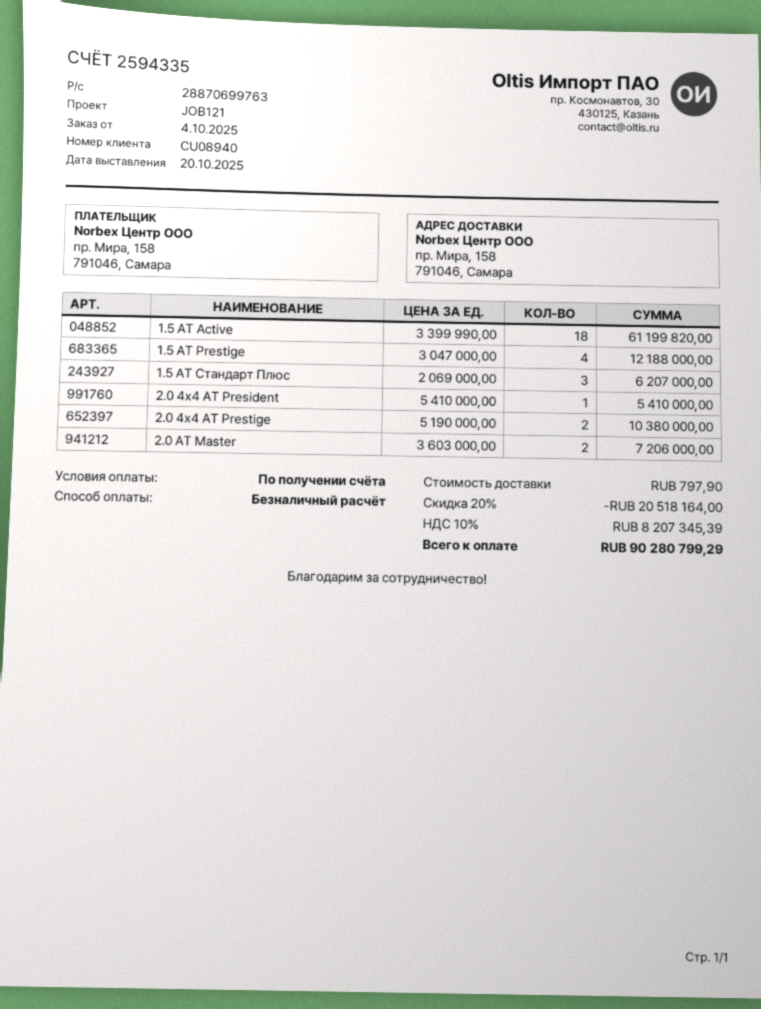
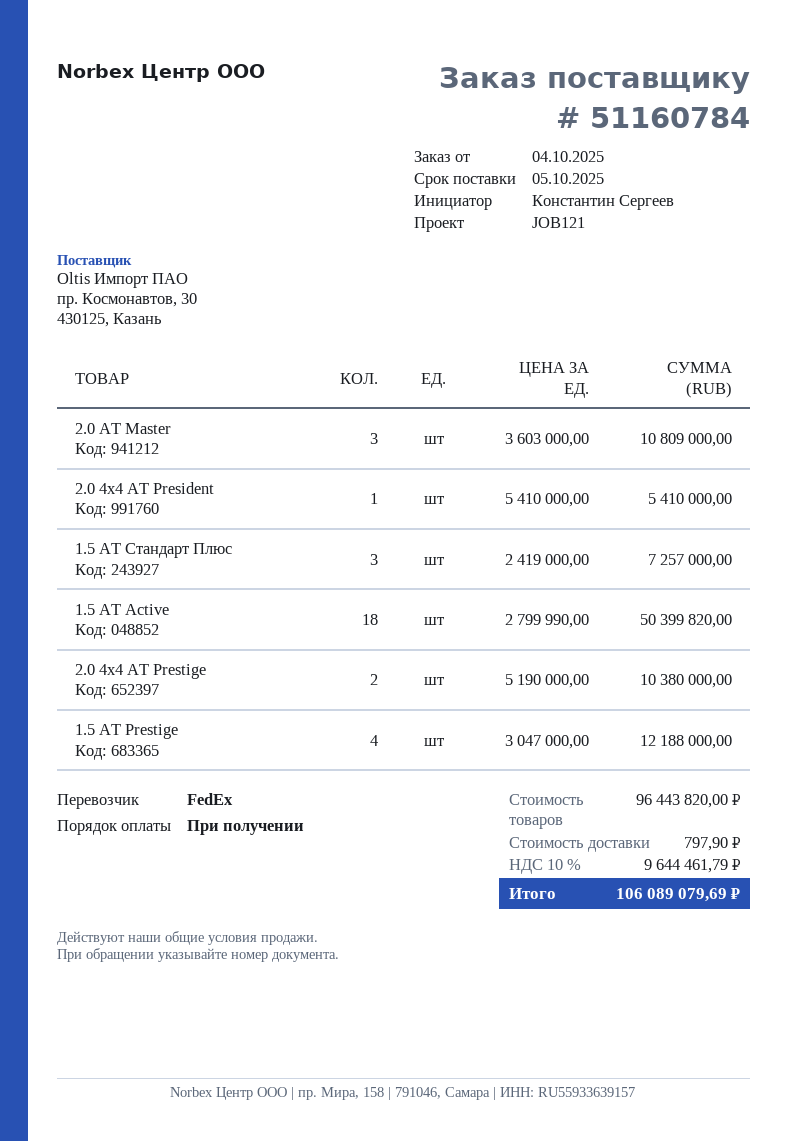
1.5 AT Active: 18 x 3399990.00 = 61199820.00 -> 18 x 2799990.00 = 50399820.00
1.5 AT Стандарт Плюс: 3 x 2069000.00 = 6207000.00 -> 3 x 2419000.00 = 7257000.00
2.0 AT Master: 2 x 3603000.00 = 7206000.00 -> 3 x 3603000.00 = 10809000.00
discount: 20% = 20518164.00 -> none
tax: 10% = 8207345.39 -> 10% = 9644461.79
total: 90280799.29 -> 106089079.69

